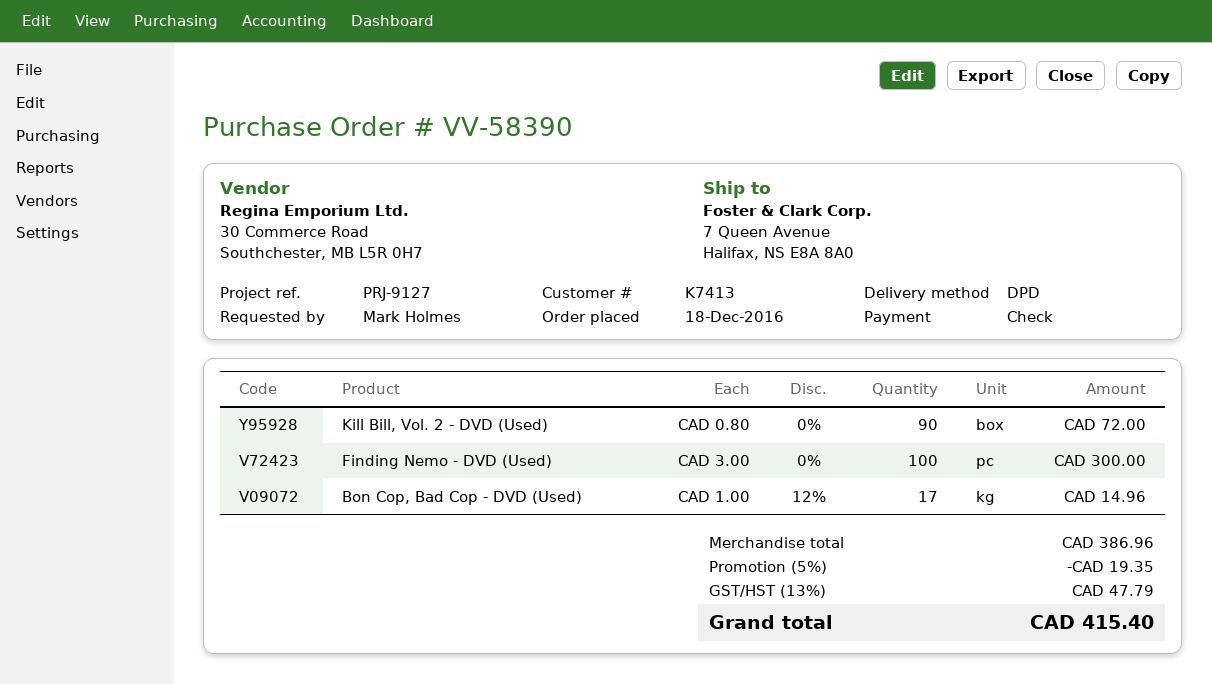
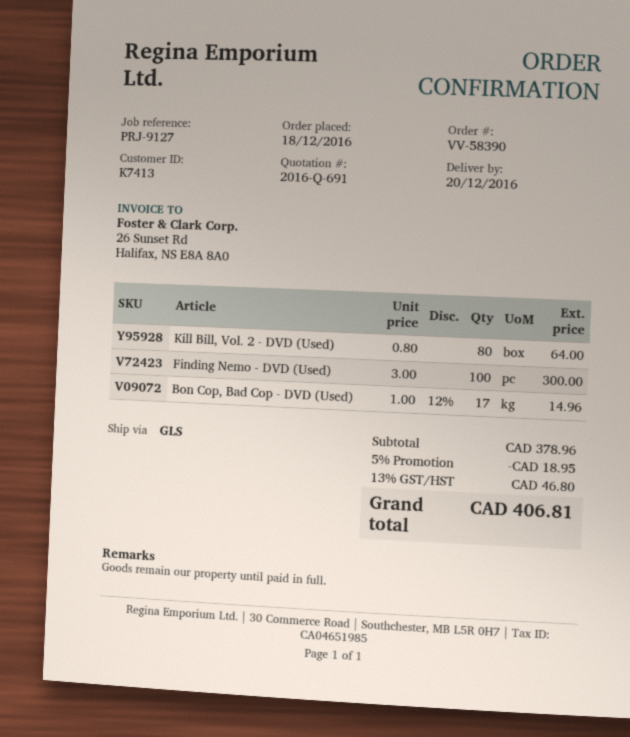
shipping method: DPD -> GLS
Kill Bill, Vol. 2 - DVD (Used): 90 x 0.80 = 72.00 -> 80 x 0.80 = 64.00
subtotal: 386.96 -> 378.96
discount: 5% = 19.35 -> 5% = 18.95
tax: 13% = 47.79 -> 13% = 46.80
total: 415.40 -> 406.81

